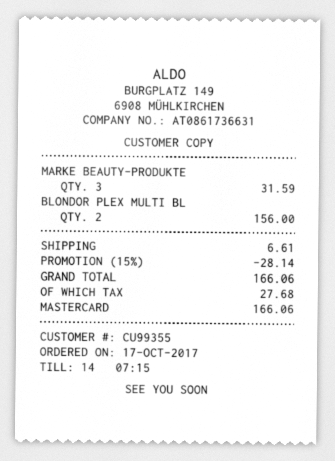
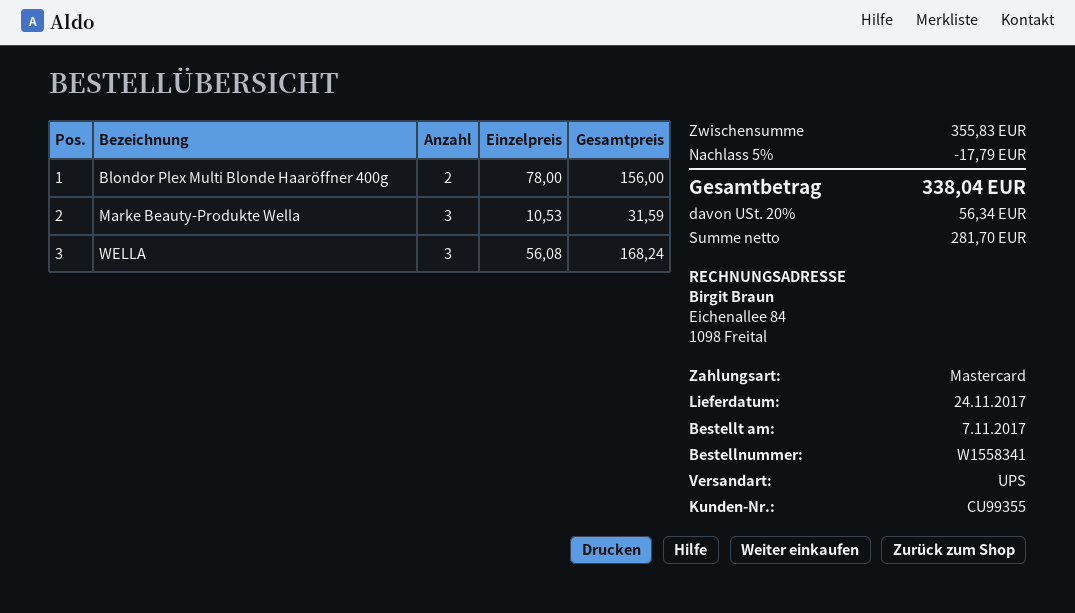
order date: 2017-10-17 -> 2017-11-07
WELLA: none -> 3 for 168.24
discount: 15% = 28.14 -> 5% = 17.79
shipping: 6.61 -> none
tax: 27.68 -> 56.34
total: 166.06 -> 338.04

